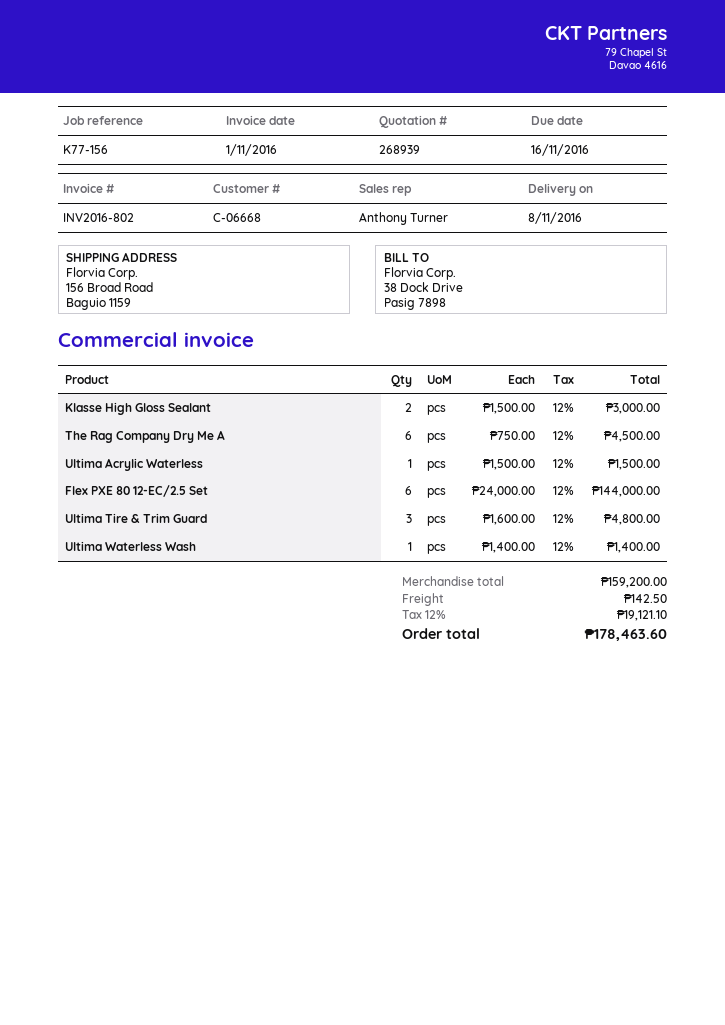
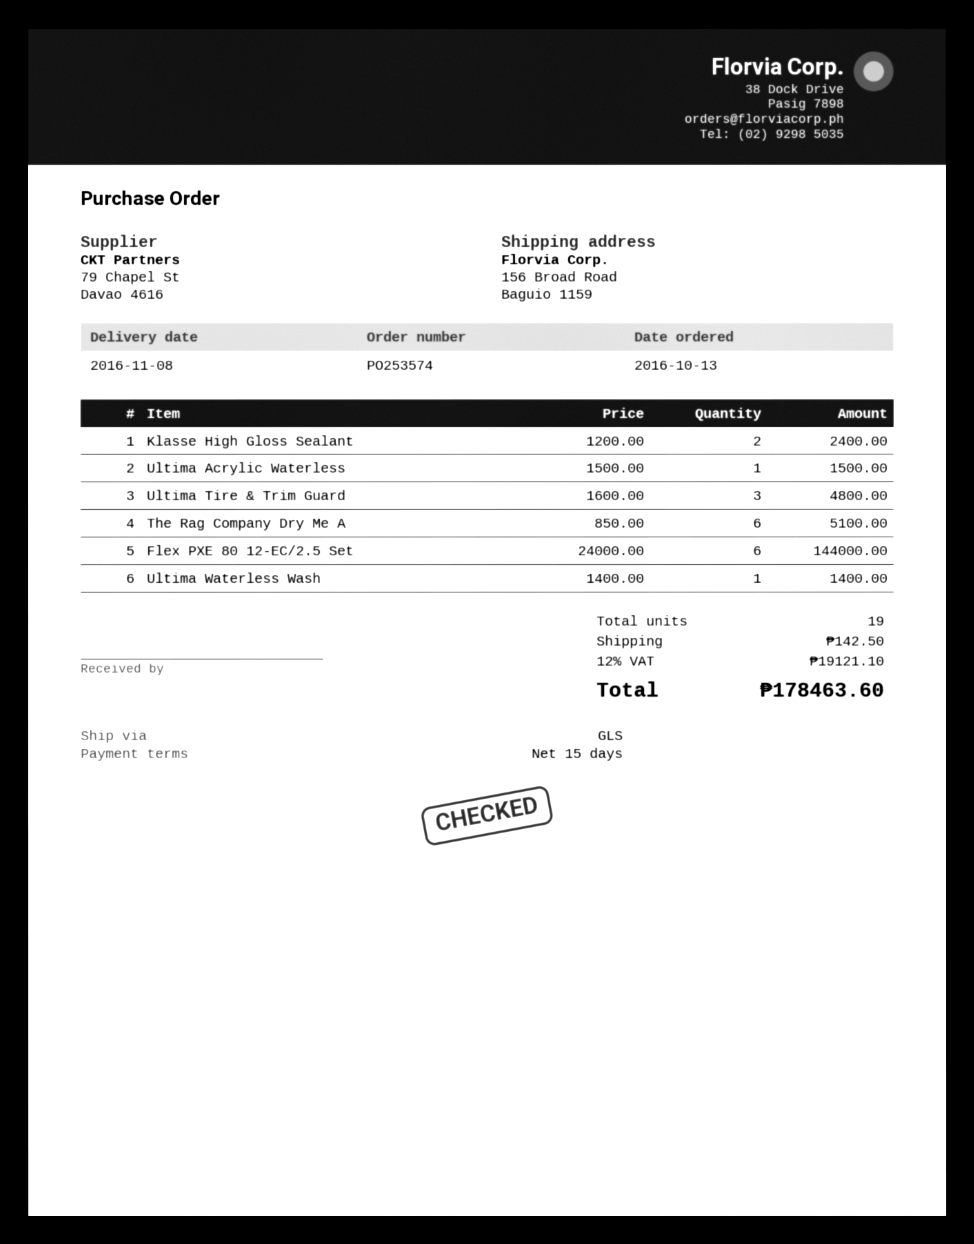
Klasse High Gloss Sealant: 2 x 1500.00 = 3000.00 -> 2 x 1200.00 = 2400.00
The Rag Company Dry Me A: 6 x 750.00 = 4500.00 -> 6 x 850.00 = 5100.00

